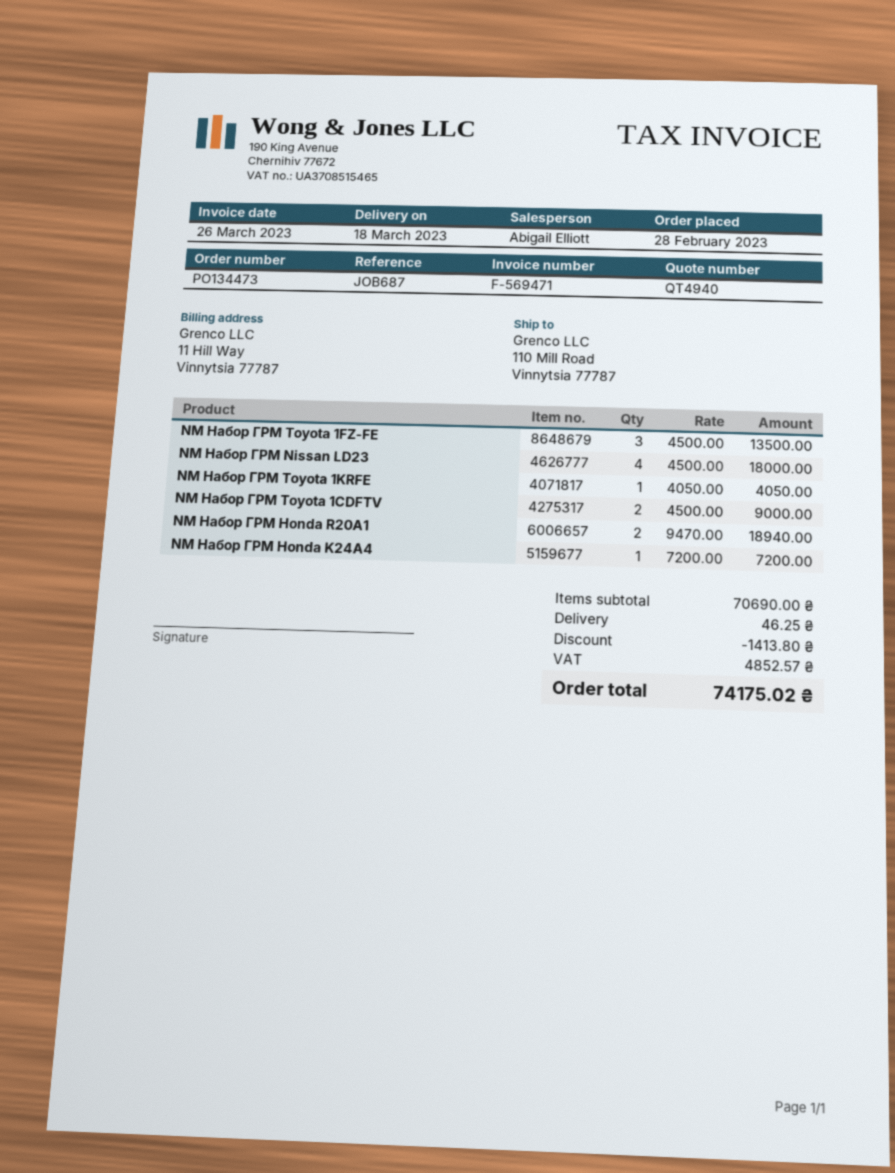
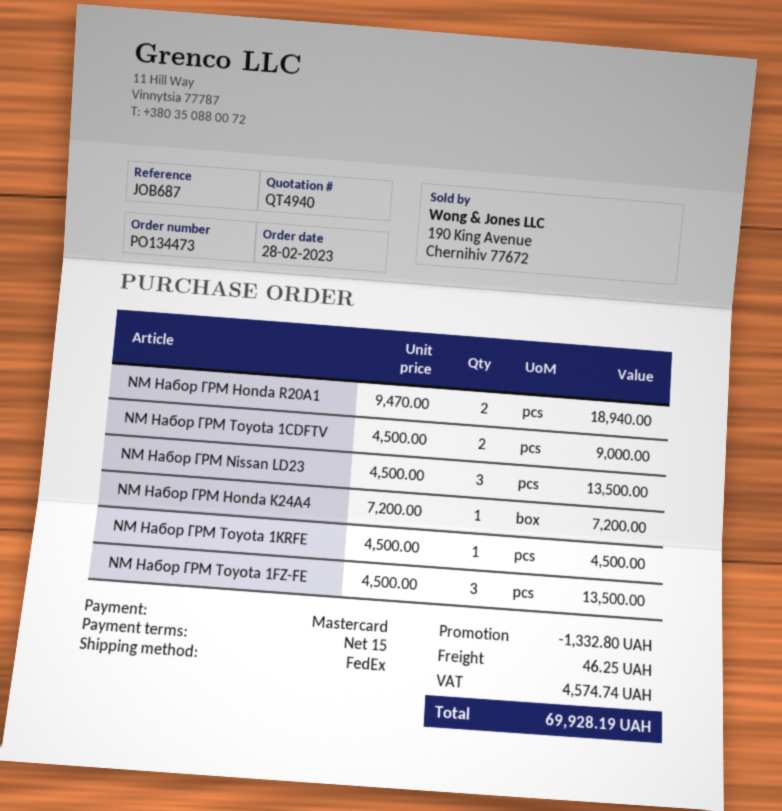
NM Набор ГРМ Nissan LD23: 4 x 4500.00 = 18000.00 -> 3 x 4500.00 = 13500.00
NM Набор ГРМ Toyota 1KRFE: 1 x 4050.00 = 4050.00 -> 1 x 4500.00 = 4500.00
discount: 1413.80 -> 1332.80
tax: 4852.57 -> 4574.74
total: 74175.02 -> 69928.19

